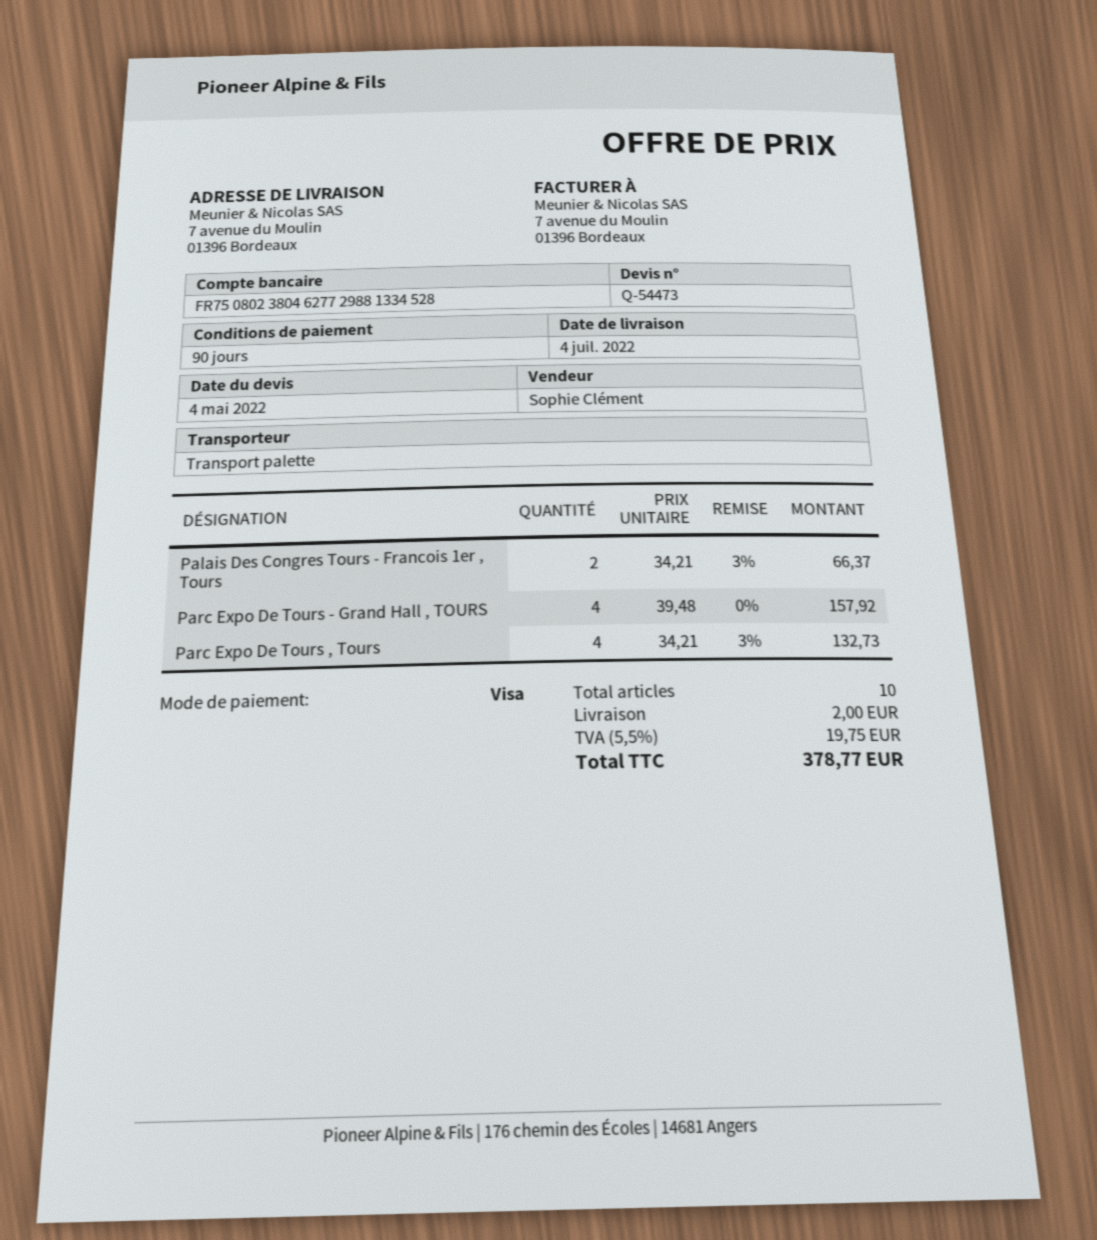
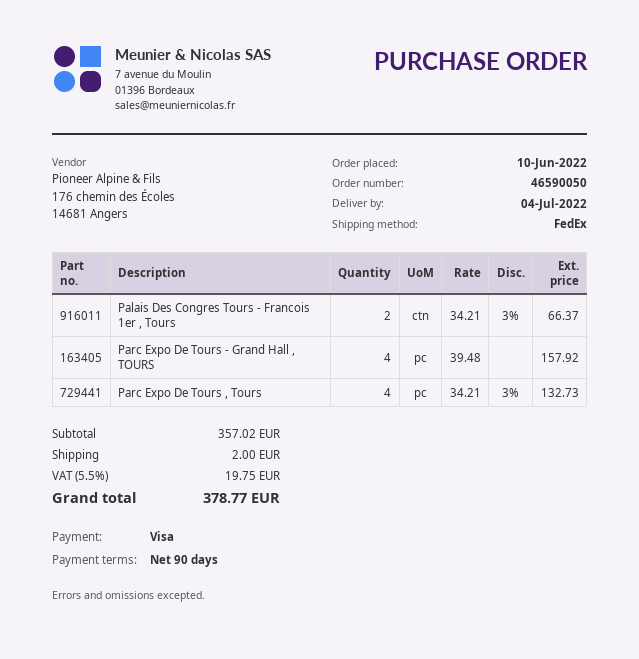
shipping method: pallet freight -> FedEx

